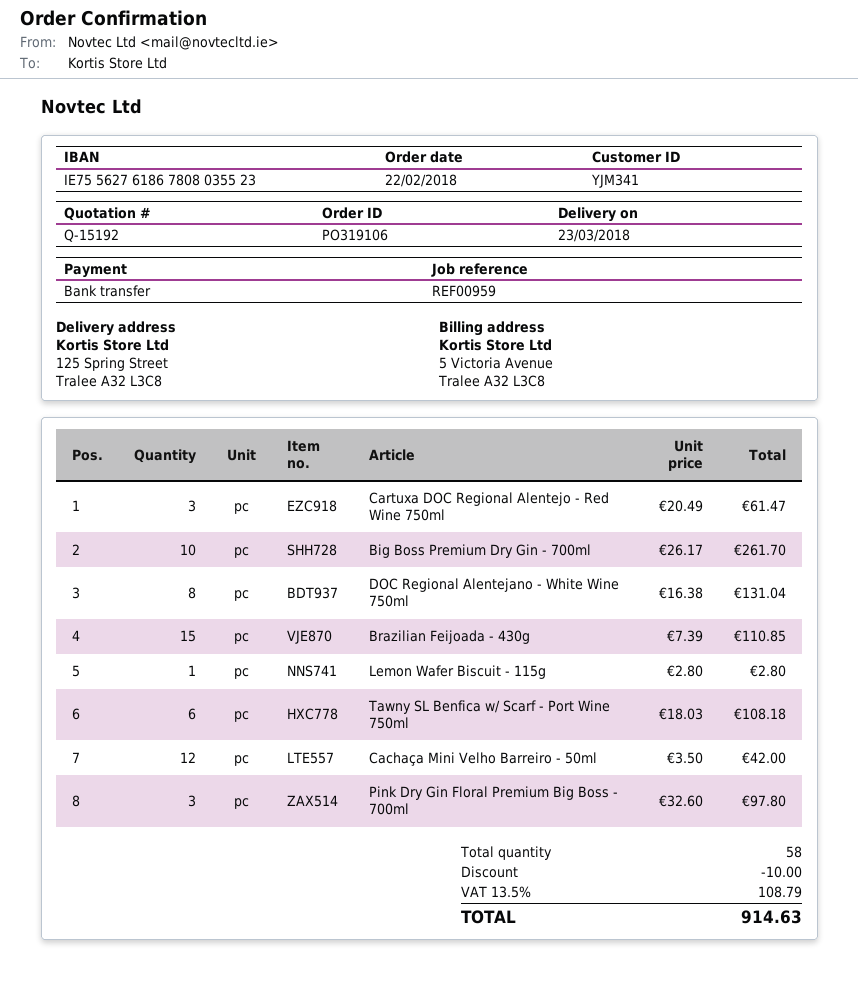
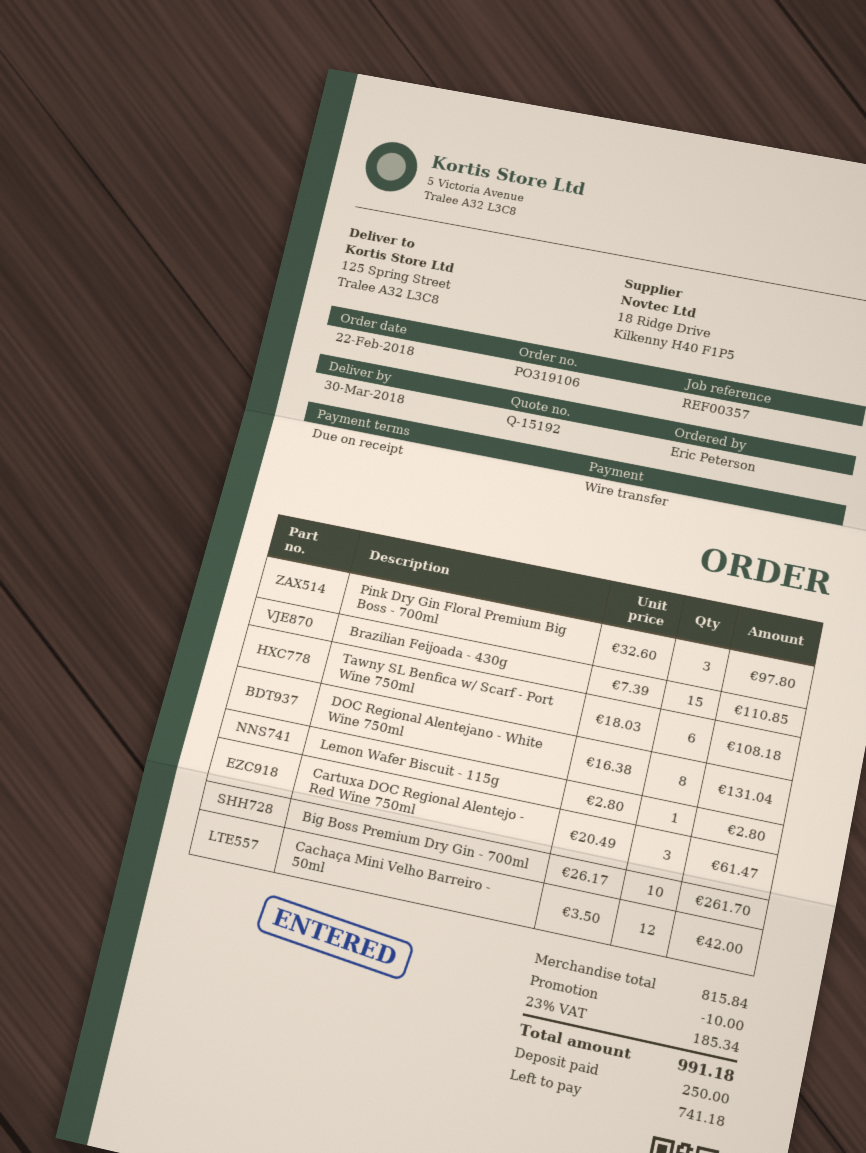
delivery date: 2018-03-23 -> 2018-03-30
reference: REF00959 -> REF00357
tax: 13.5% = 108.79 -> 23% = 185.34
total: 914.63 -> 991.18

